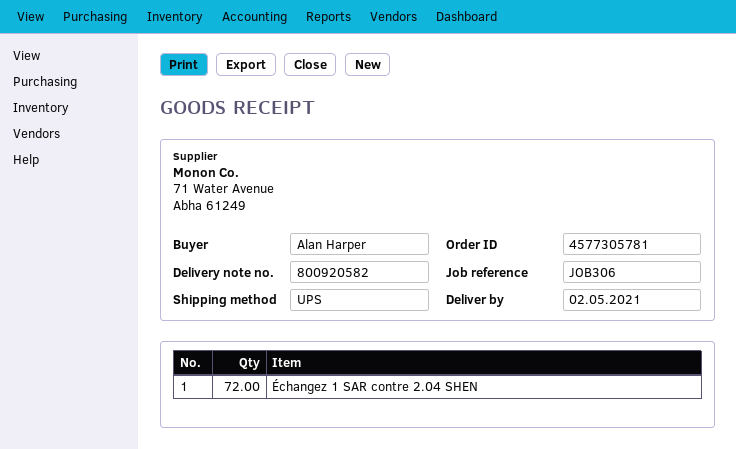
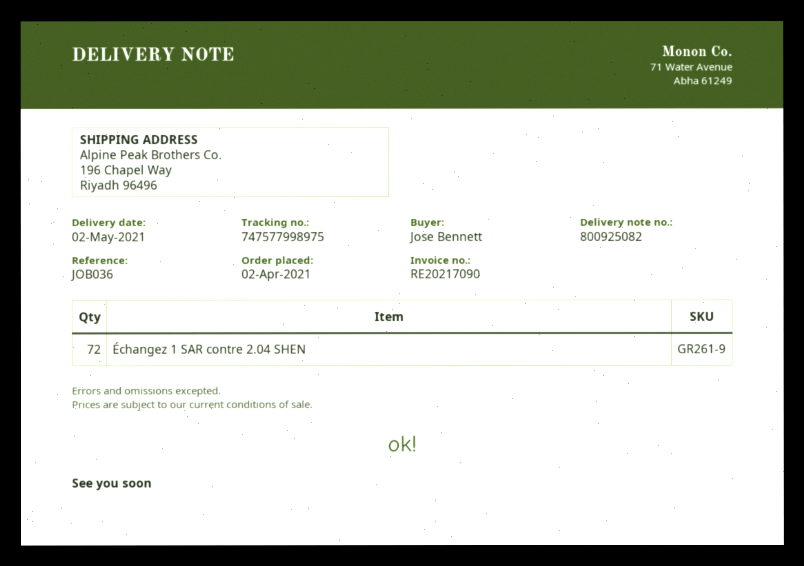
delivery note number: 800920582 -> 800925082
reference: JOB306 -> JOB036
ordered by: Alan Harper -> Jose Bennett

